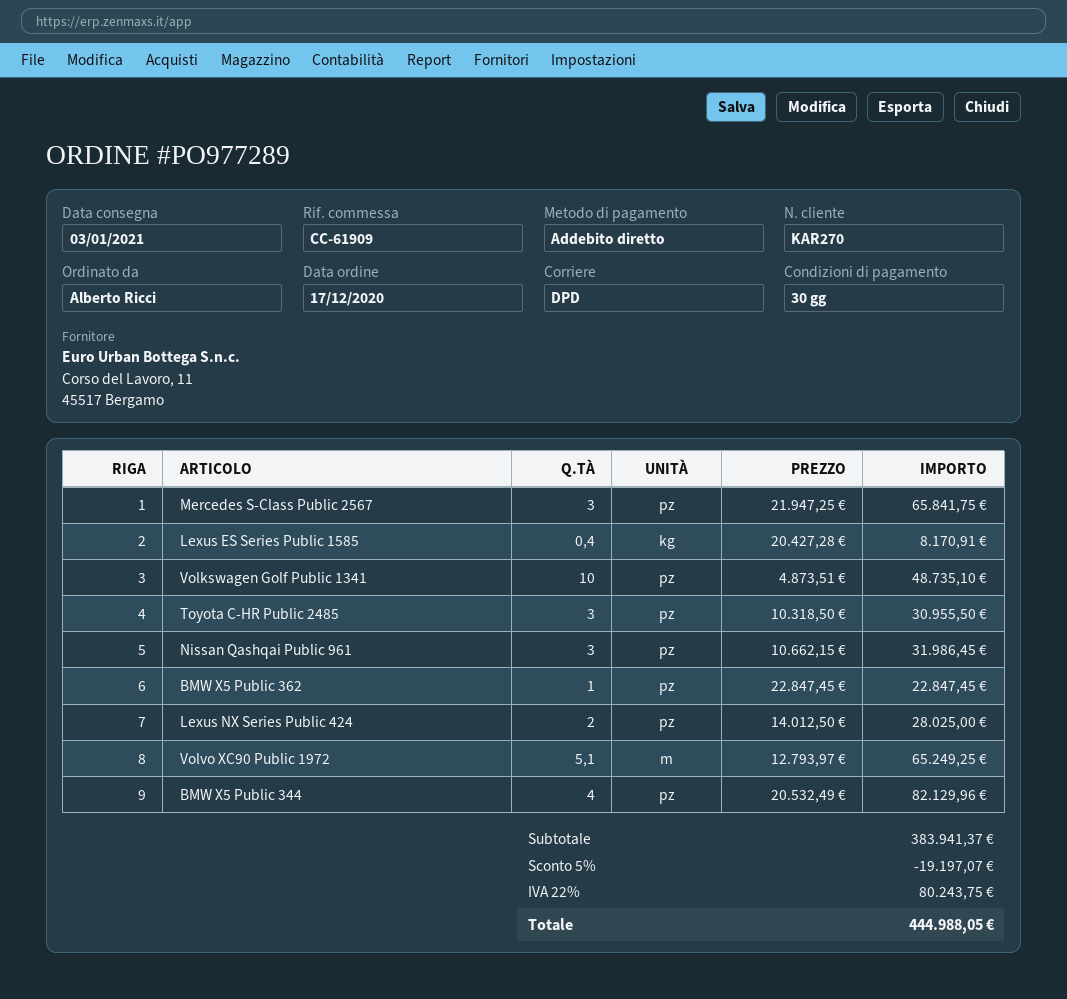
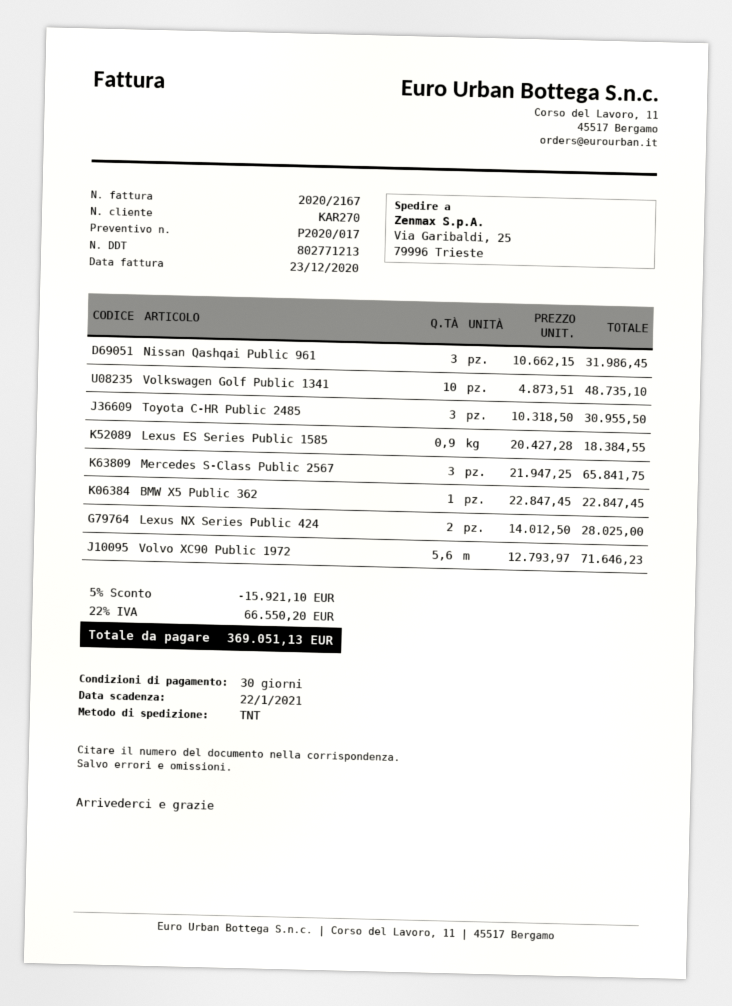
shipping method: DPD -> TNT
Lexus ES Series Public 1585: 0.4 x 20427.28 = 8170.91 -> 0.9 x 20427.28 = 18384.55
Volvo XC90 Public 1972: 5.1 x 12793.97 = 65249.25 -> 5.6 x 12793.97 = 71646.23
BMW X5 Public 344: 4 x 20532.49 = 82129.96 -> none
discount: 5% = 19197.07 -> 5% = 15921.10
tax: 22% = 80243.75 -> 22% = 66550.20
total: 444988.05 -> 369051.13

